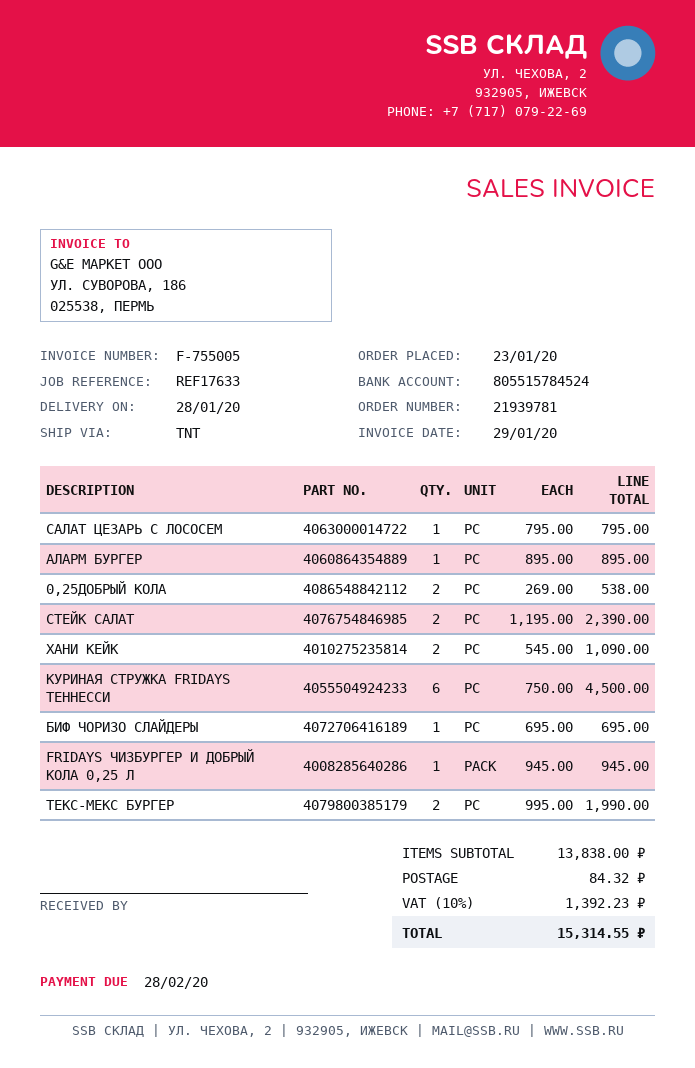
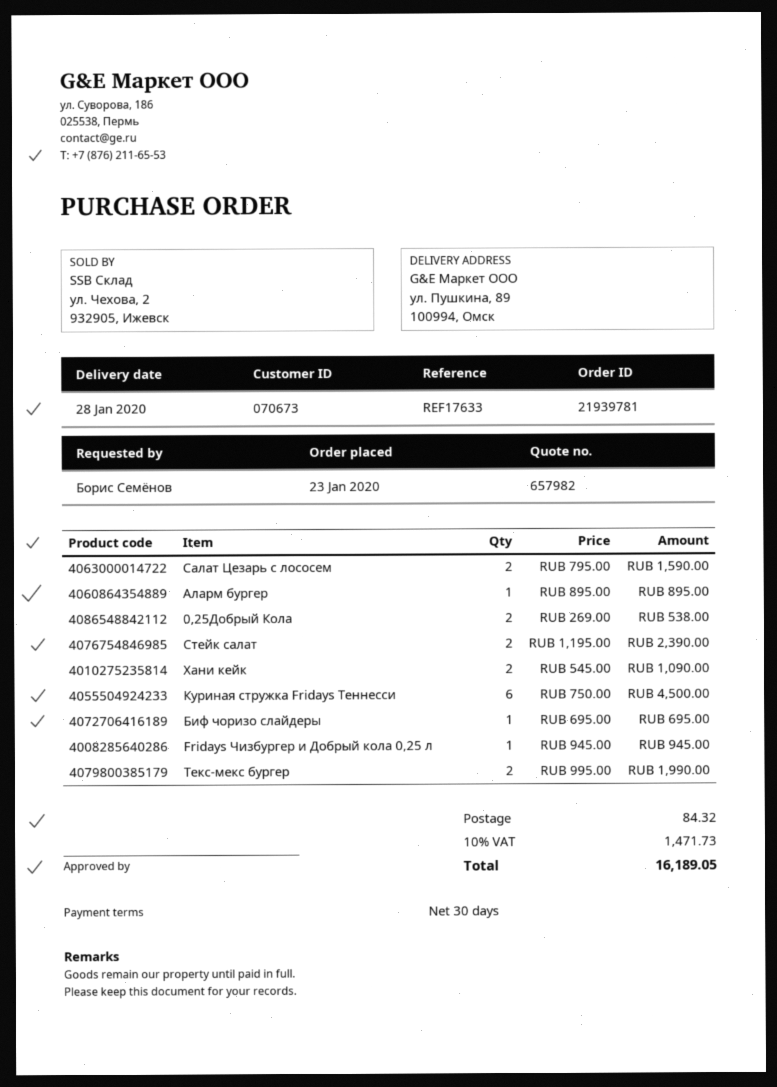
САЛАТ ЦЕЗАРЬ С ЛОСОСЕМ: 1 x 795.00 = 795.00 -> 2 x 795.00 = 1590.00
tax: 10% = 1392.23 -> 10% = 1471.73
total: 15314.55 -> 16189.05

